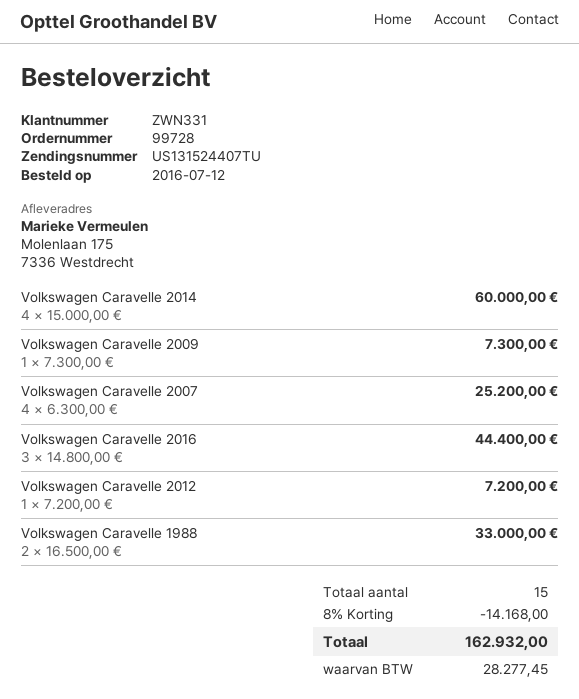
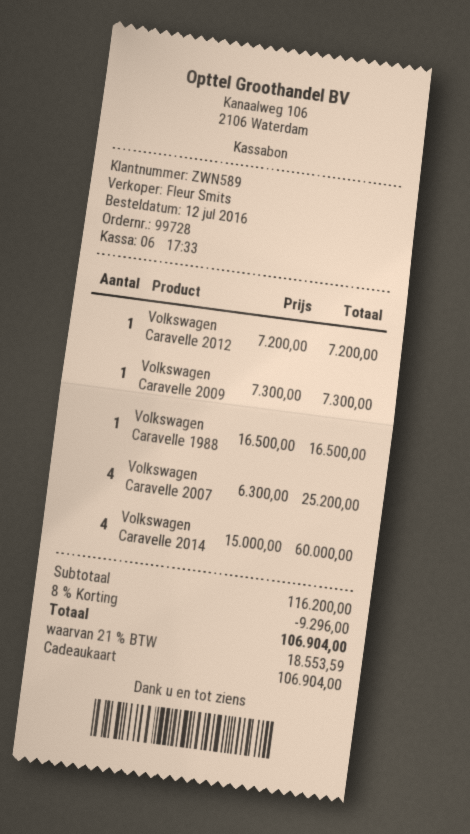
customer number: ZWN331 -> ZWN589
Volkswagen Caravelle 2016: 3 x 14800.00 = 44400.00 -> none
Volkswagen Caravelle 1988: 2 x 16500.00 = 33000.00 -> 1 x 16500.00 = 16500.00
discount: 8% = 14168.00 -> 8% = 9296.00
tax: 28277.45 -> 18553.59
total: 162932.00 -> 106904.00

